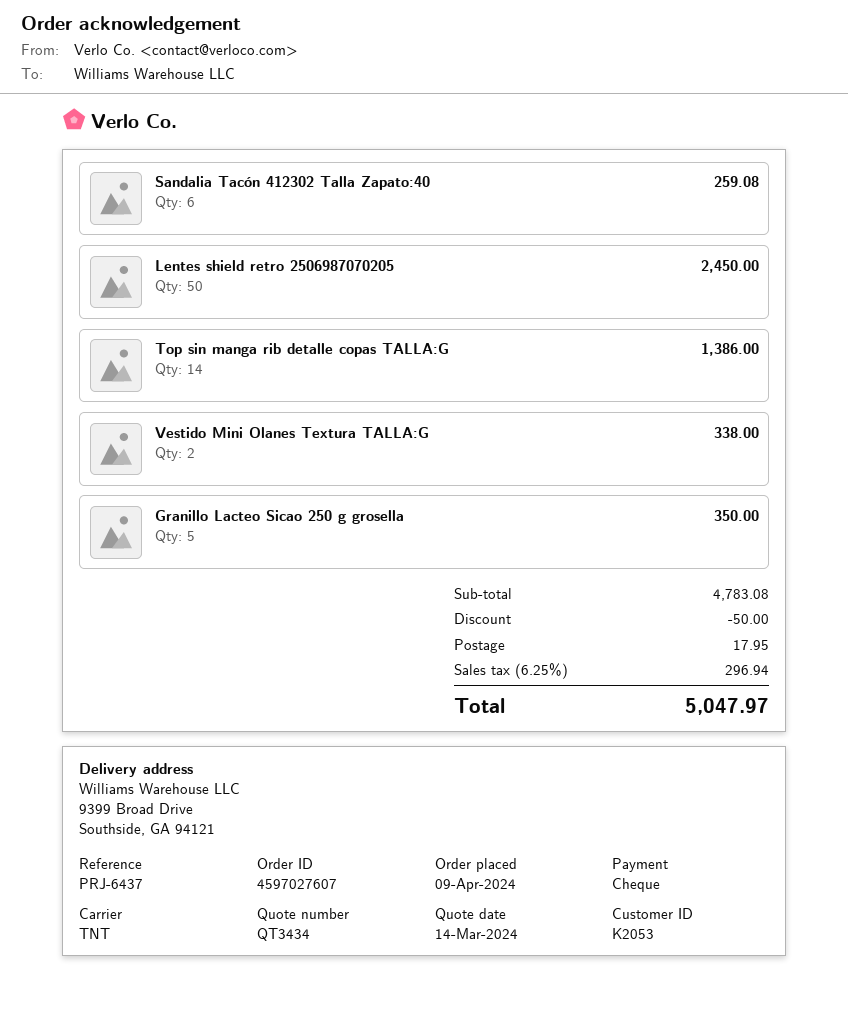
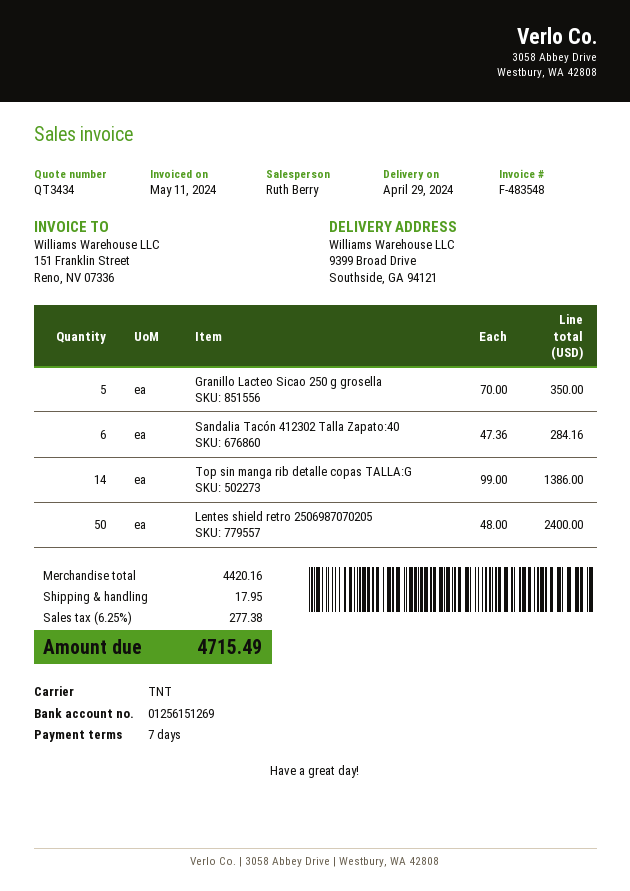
Sandalia Tacón 412302 Talla Zapato:40: 6 for 259.08 -> 6 for 284.16
Lentes shield retro 2506987070205: 50 for 2450.00 -> 50 for 2400.00
Vestido Mini Olanes Textura TALLA:G: 2 for 338.00 -> none
subtotal: 4783.08 -> 4420.16
discount: 50.00 -> none
tax: 6.25% = 296.94 -> 6.25% = 277.38
total: 5047.97 -> 4715.49

